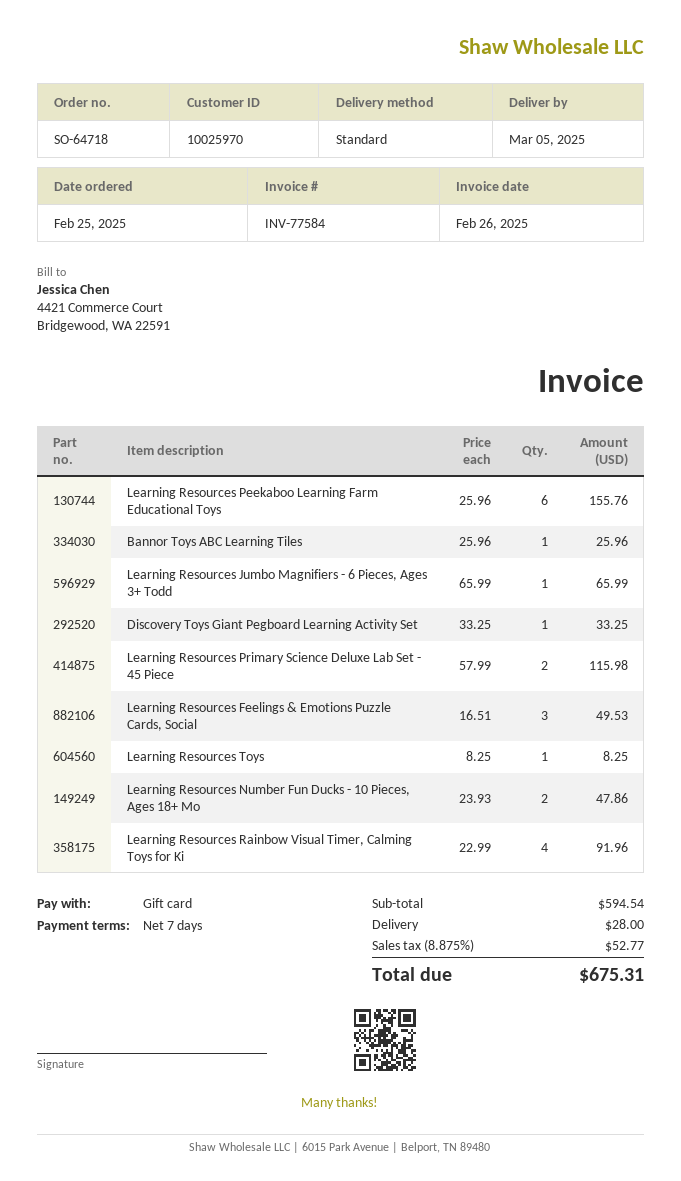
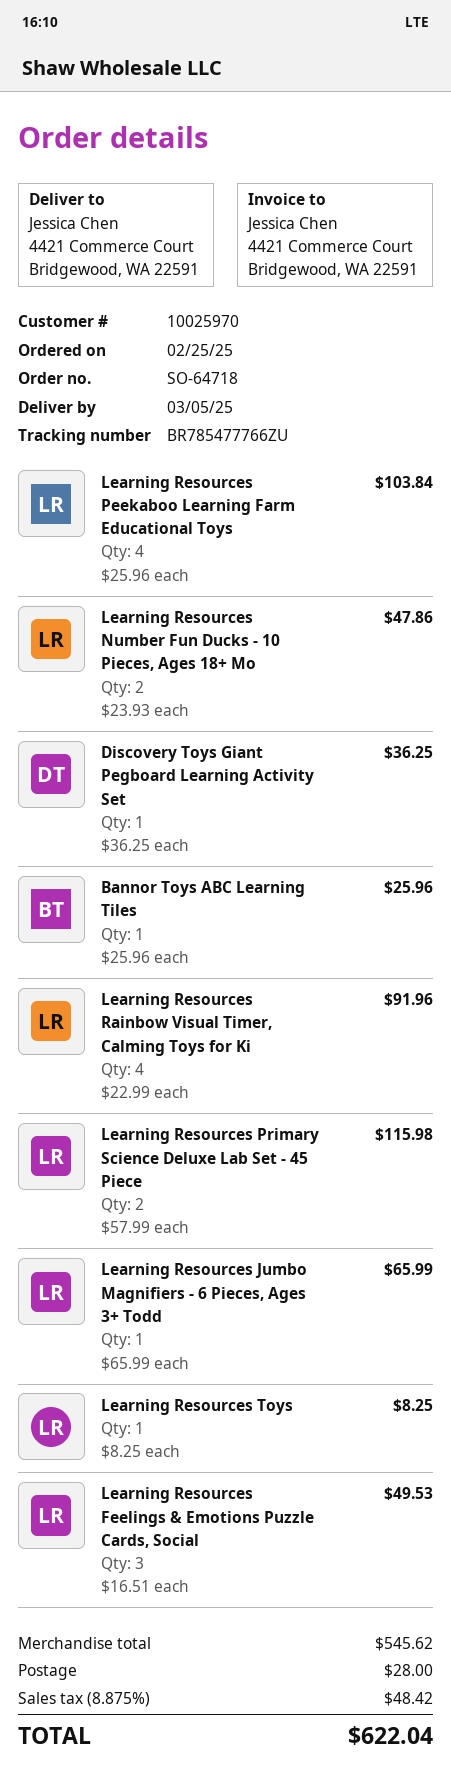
Learning Resources Peekaboo Learning Farm Educational Toys: 6 x 25.96 = 155.76 -> 4 x 25.96 = 103.84
Discovery Toys Giant Pegboard Learning Activity Set: 1 x 33.25 = 33.25 -> 1 x 36.25 = 36.25
subtotal: 594.54 -> 545.62
tax: 8.875% = 52.77 -> 8.875% = 48.42
total: 675.31 -> 622.04

